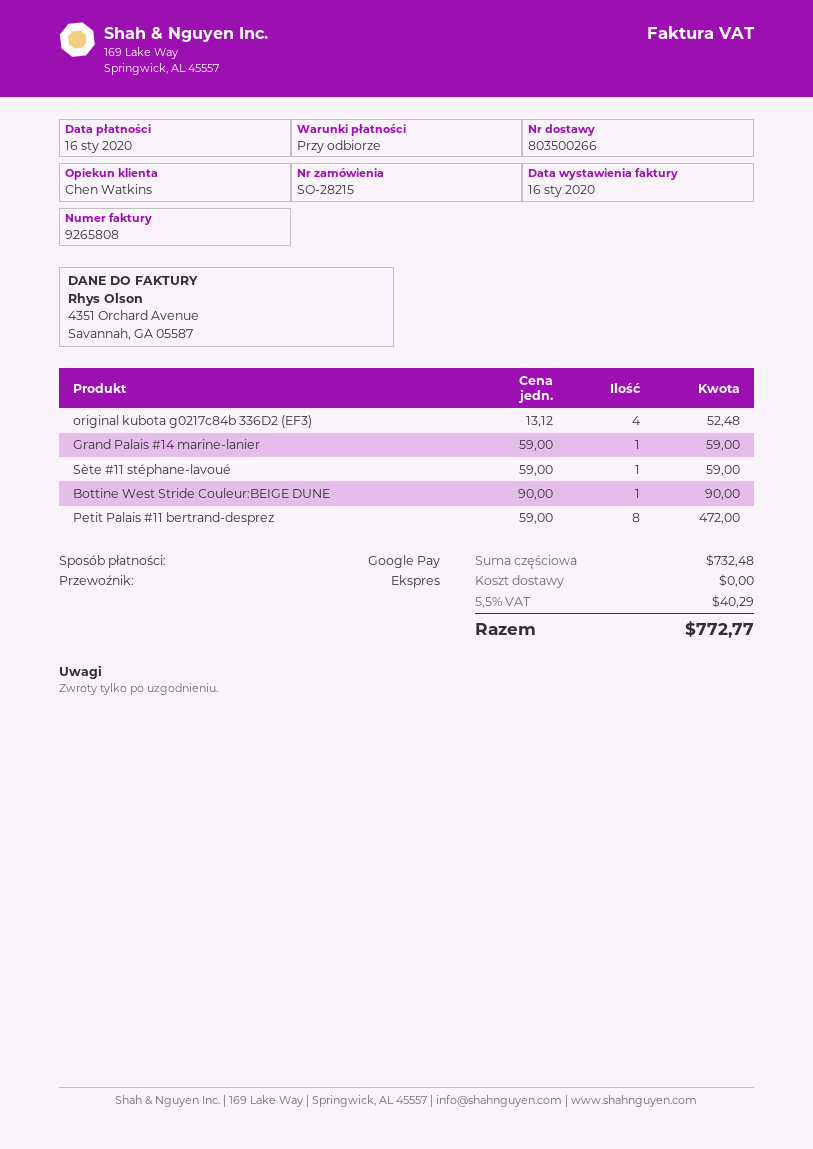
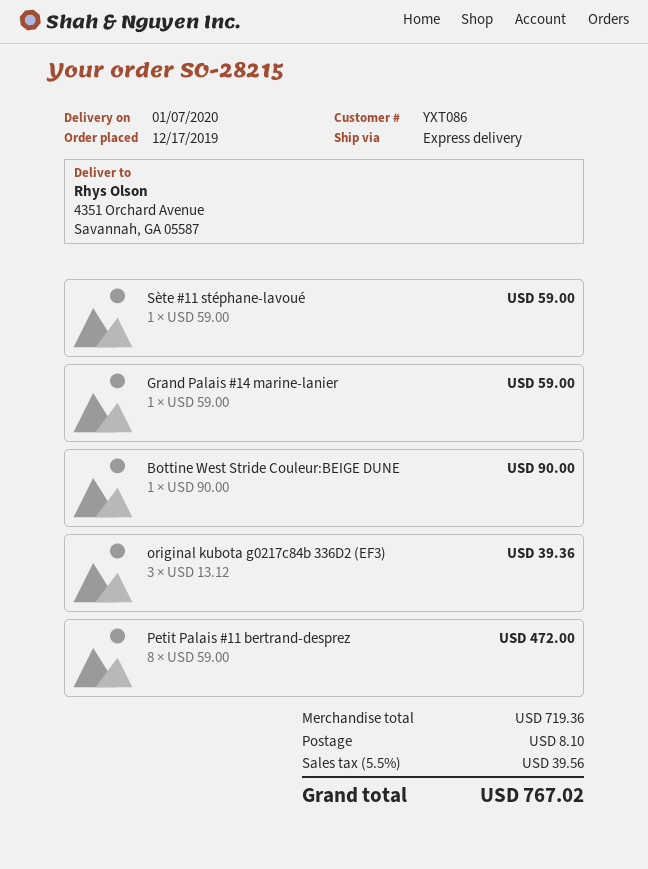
original kubota g0217c84b 336D2 (EF3): 4 x 13.12 = 52.48 -> 3 x 13.12 = 39.36
subtotal: 732.48 -> 719.36
shipping: 0.00 -> 8.10
tax: 5.5% = 40.29 -> 5.5% = 39.56
total: 772.77 -> 767.02

